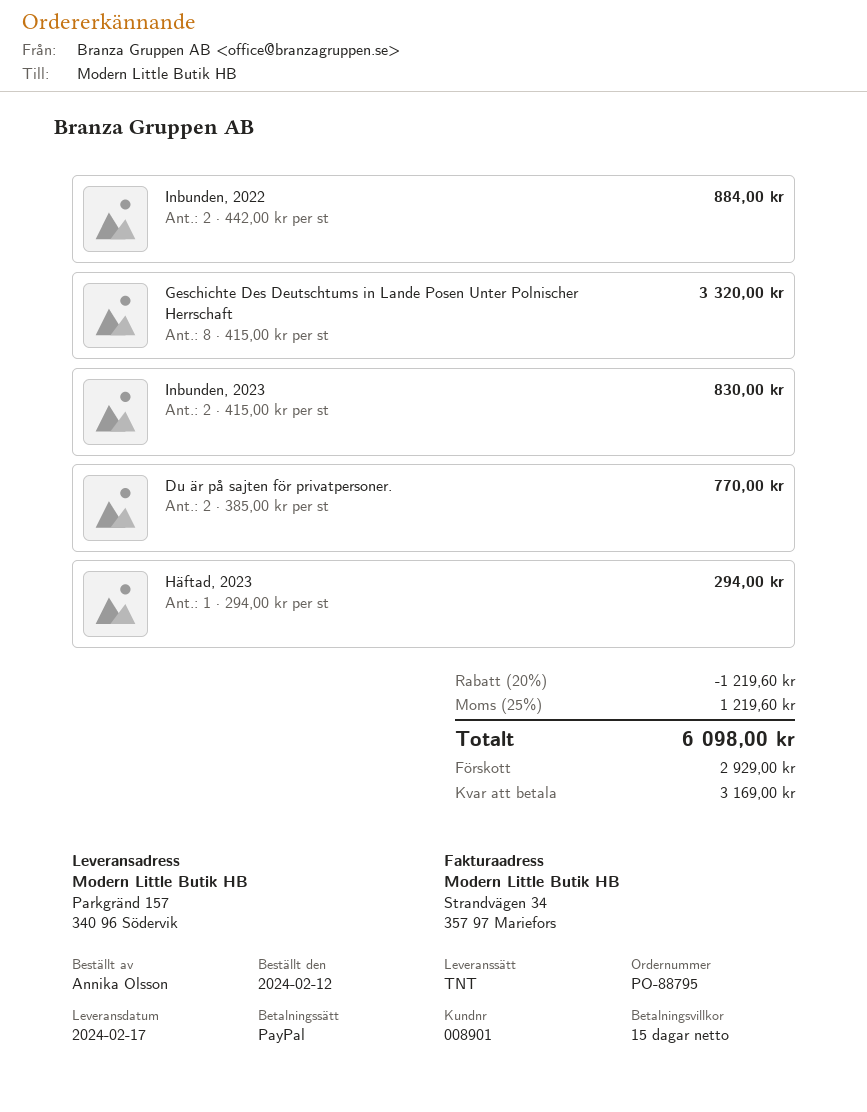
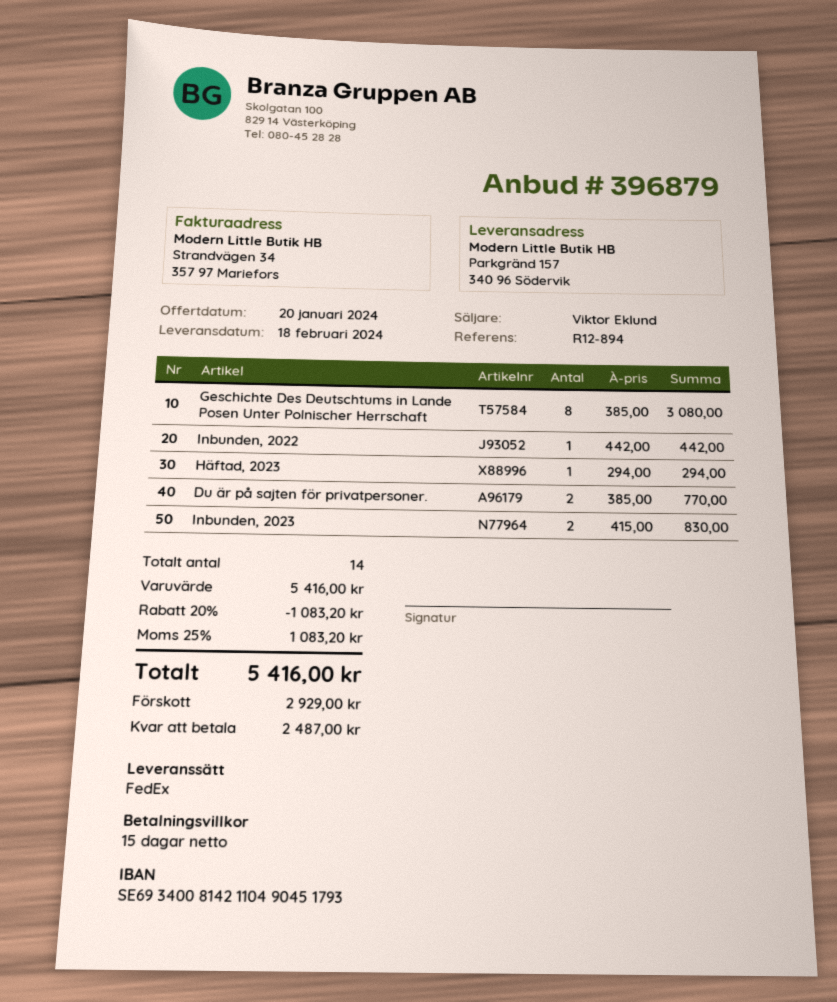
delivery date: 2024-02-17 -> 2024-02-18
shipping method: TNT -> FedEx
Inbunden, 2022: 2 x 442.00 = 884.00 -> 1 x 442.00 = 442.00
Geschichte Des Deutschtums in Lande Posen Unter Polnischer Herrschaft: 8 x 415.00 = 3320.00 -> 8 x 385.00 = 3080.00
discount: 20% = 1219.60 -> 20% = 1083.20
tax: 25% = 1219.60 -> 25% = 1083.20
total: 6098.00 -> 5416.00
balance: 3169.00 -> 2487.00

